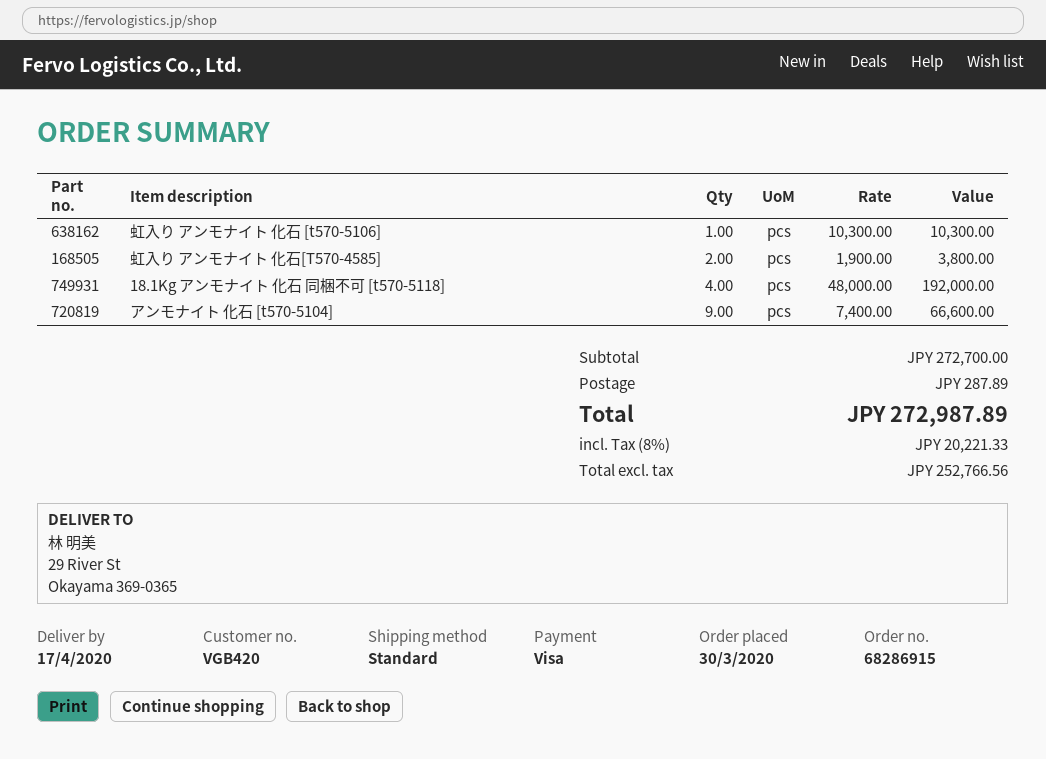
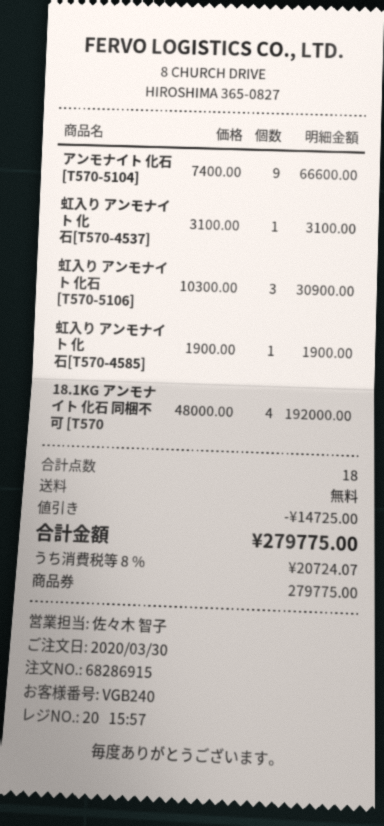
customer number: VGB420 -> VGB240
payment method: Visa -> gift card
虹入り アンモナイト 化石 [t570-5106]: 1 x 10300.00 = 10300.00 -> 3 x 10300.00 = 30900.00
虹入り アンモナイト 化石[T570-4585]: 2 x 1900.00 = 3800.00 -> 1 x 1900.00 = 1900.00
虹入り アンモナイト 化石[T570-4537]: none -> 1 x 3100.00 = 3100.00
discount: none -> 14725.00
shipping: 287.89 -> 0.00
tax: 8% = 20221.33 -> 8% = 20724.07
total: 272987.89 -> 279775.00

